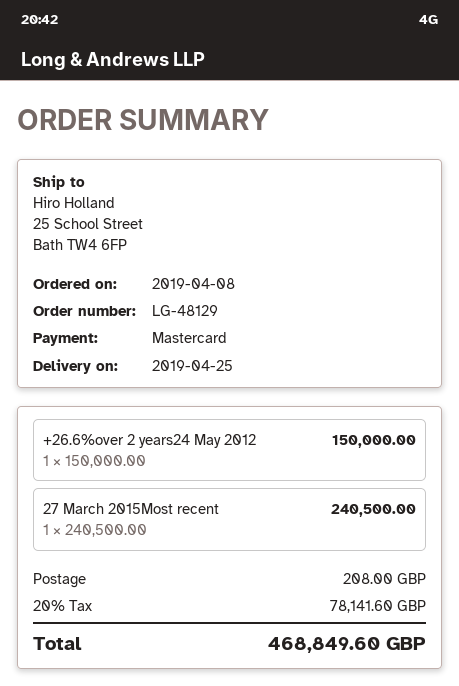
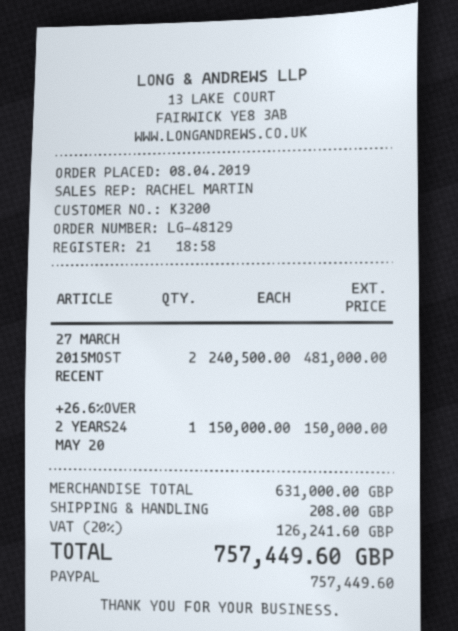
payment method: Mastercard -> PayPal
27 March 2015Most recent: 1 x 240500.00 = 240500.00 -> 2 x 240500.00 = 481000.00
tax: 20% = 78141.60 -> 20% = 126241.60
total: 468849.60 -> 757449.60

